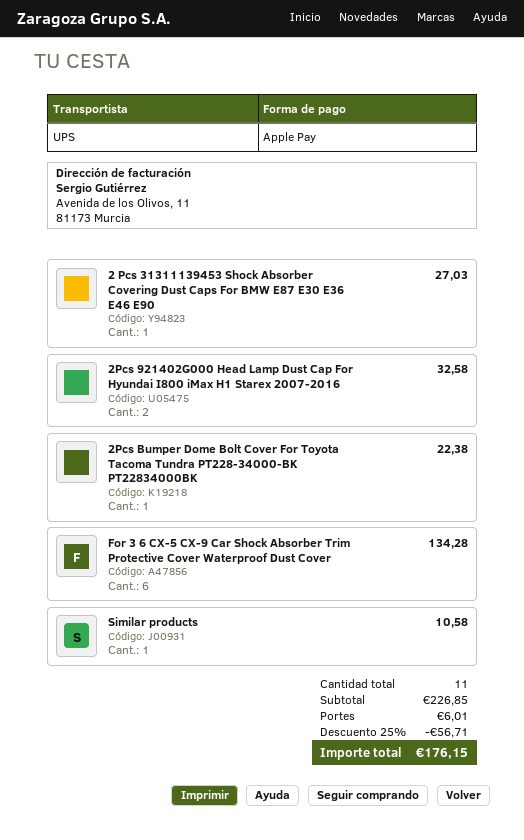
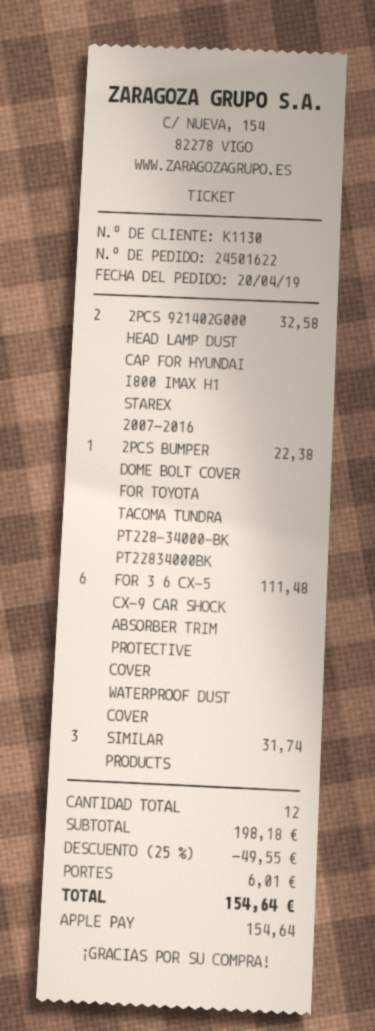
2 Pcs 31311139453 Shock Absorber Covering Dust Caps For BMW E87 E30 E36 E46 E90: 1 for 27.03 -> none
For 3 6 CX-5 CX-9 Car Shock Absorber Trim Protective Cover Waterproof Dust Cover: 6 for 134.28 -> 6 for 111.48
Similar products: 1 for 10.58 -> 3 for 31.74
total quantity: 11 -> 12
subtotal: 226.85 -> 198.18
discount: 25% = 56.71 -> 25% = 49.55
total: 176.15 -> 154.64

